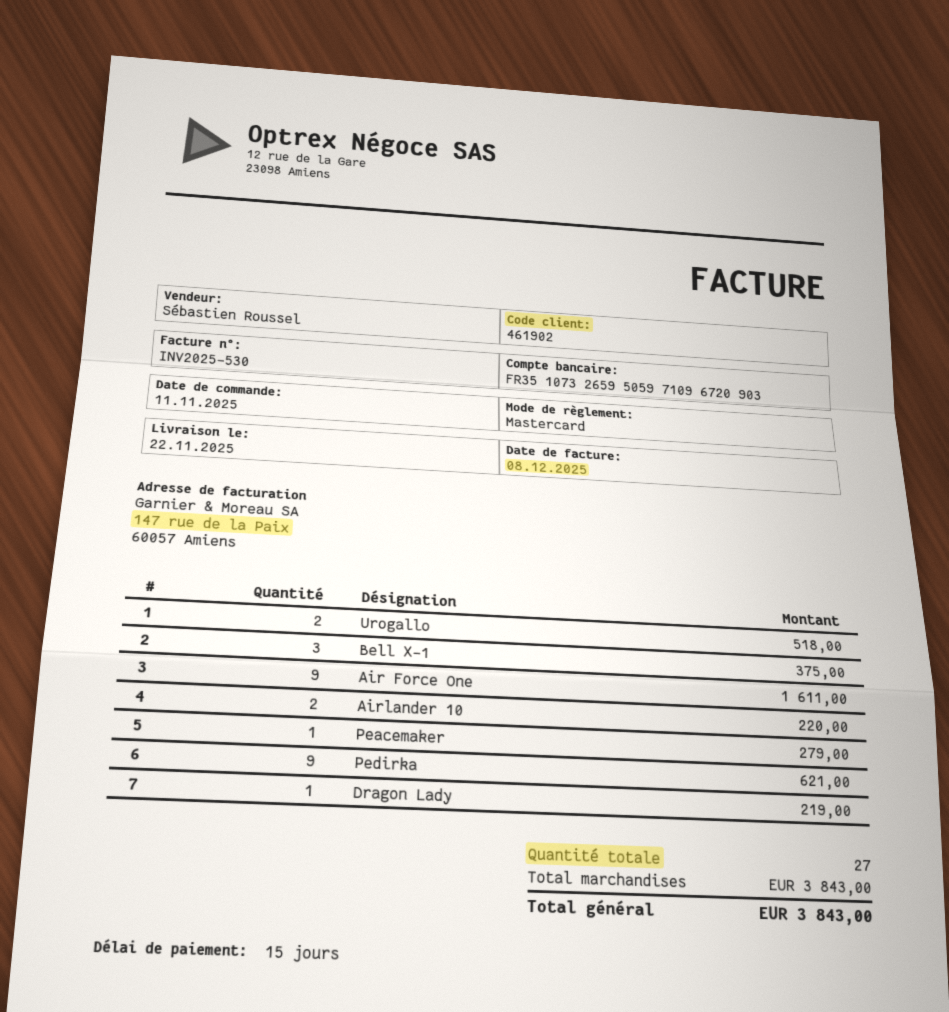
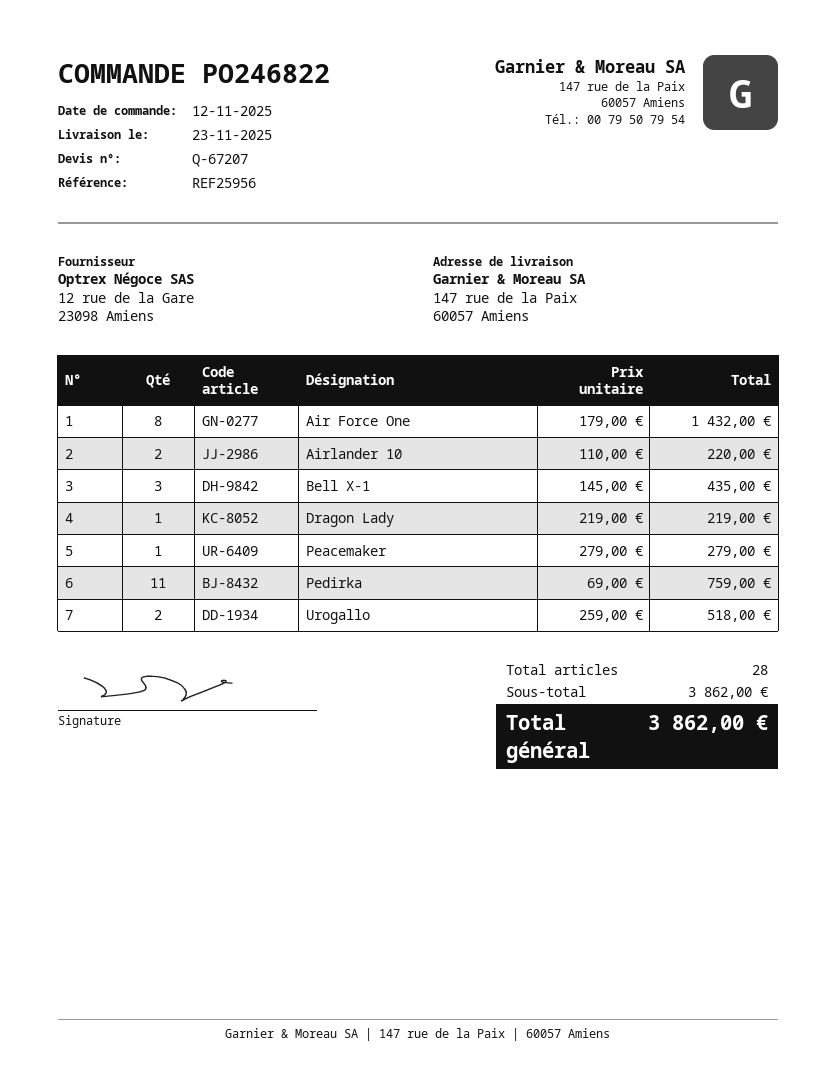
order date: 2025-11-11 -> 2025-11-12
delivery date: 2025-11-22 -> 2025-11-23
Bell X-1: 3 for 375.00 -> 3 for 435.00
Air Force One: 9 for 1611.00 -> 8 for 1432.00
Pedirka: 9 for 621.00 -> 11 for 759.00
total quantity: 27 -> 28
subtotal: 3843.00 -> 3862.00
total: 3843.00 -> 3862.00

